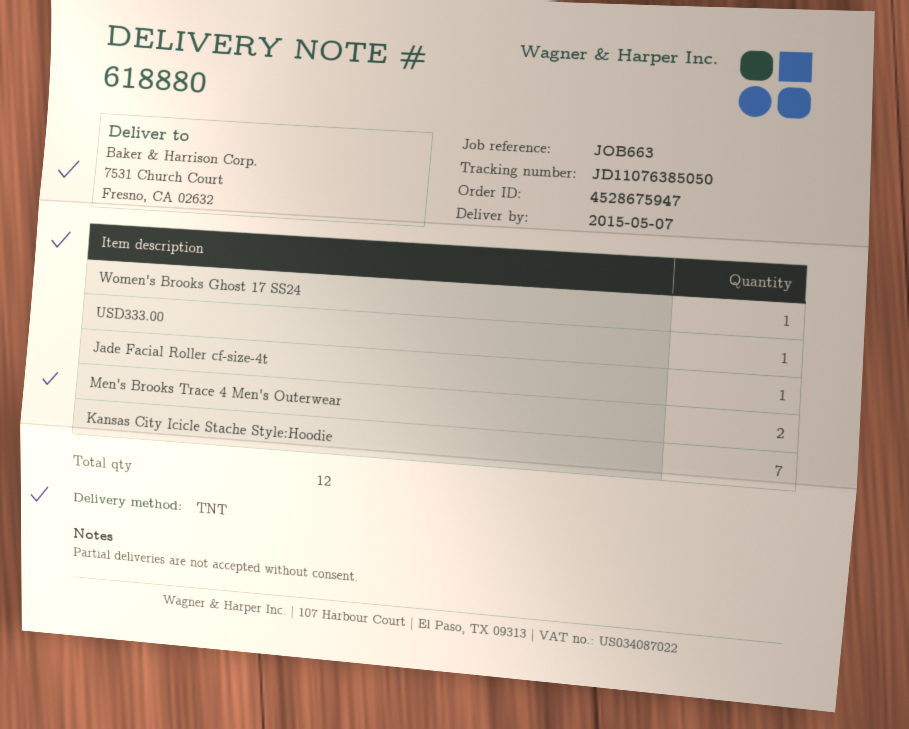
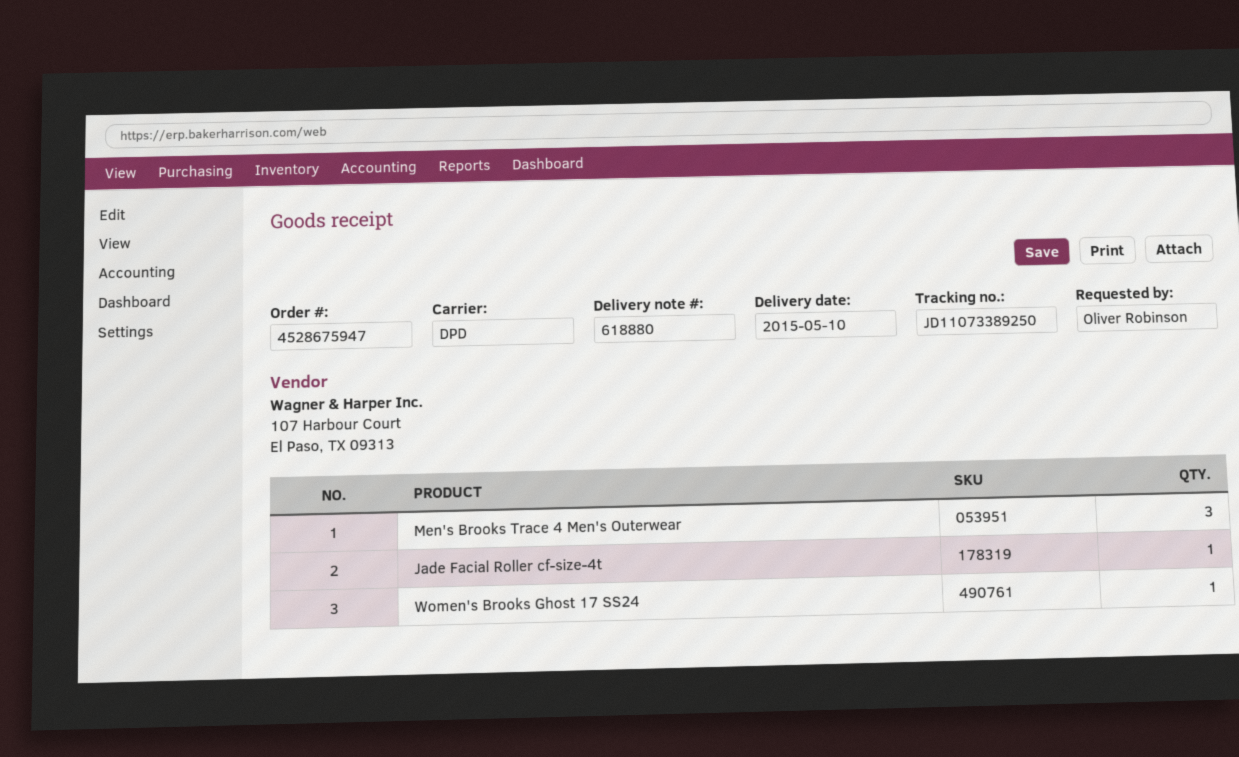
delivery date: 2015-05-07 -> 2015-05-10
shipping method: TNT -> DPD
tracking number: JD11076385050 -> JD11073389250
USD333.00: 1 -> none
Men's Brooks Trace 4 Men's Outerwear: 2 -> 3
Kansas City Icicle Stache Style:Hoodie: 7 -> none

